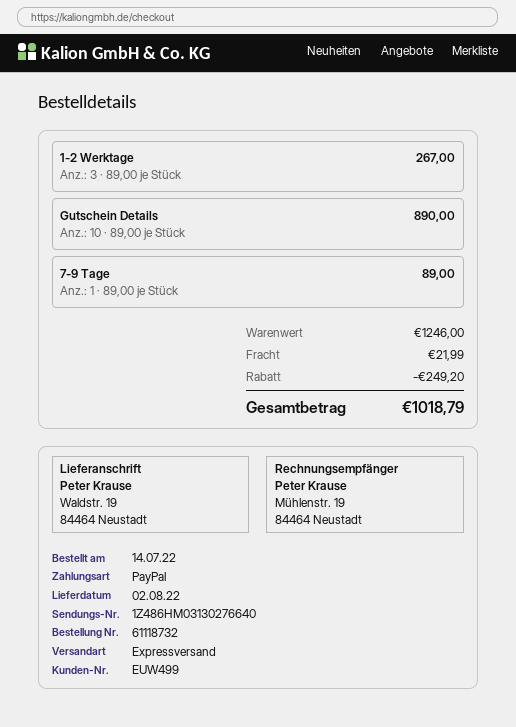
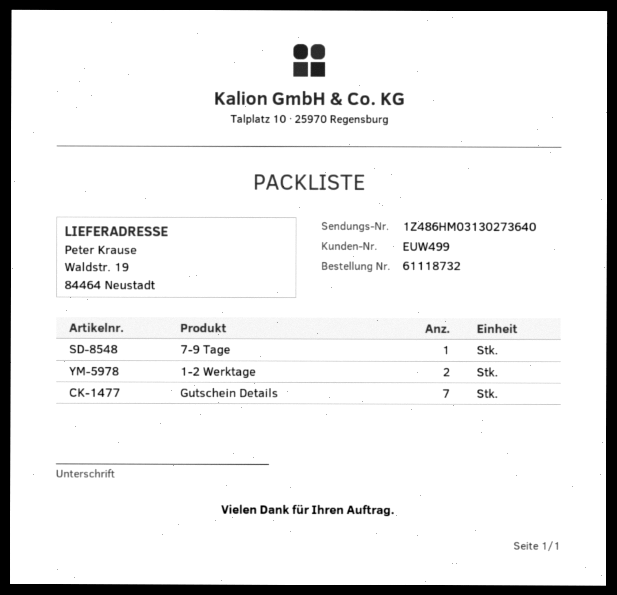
tracking number: 1Z486HM03130276640 -> 1Z486HM03130273640
1-2 Werktage: 3 -> 2
Gutschein Details: 10 -> 7

